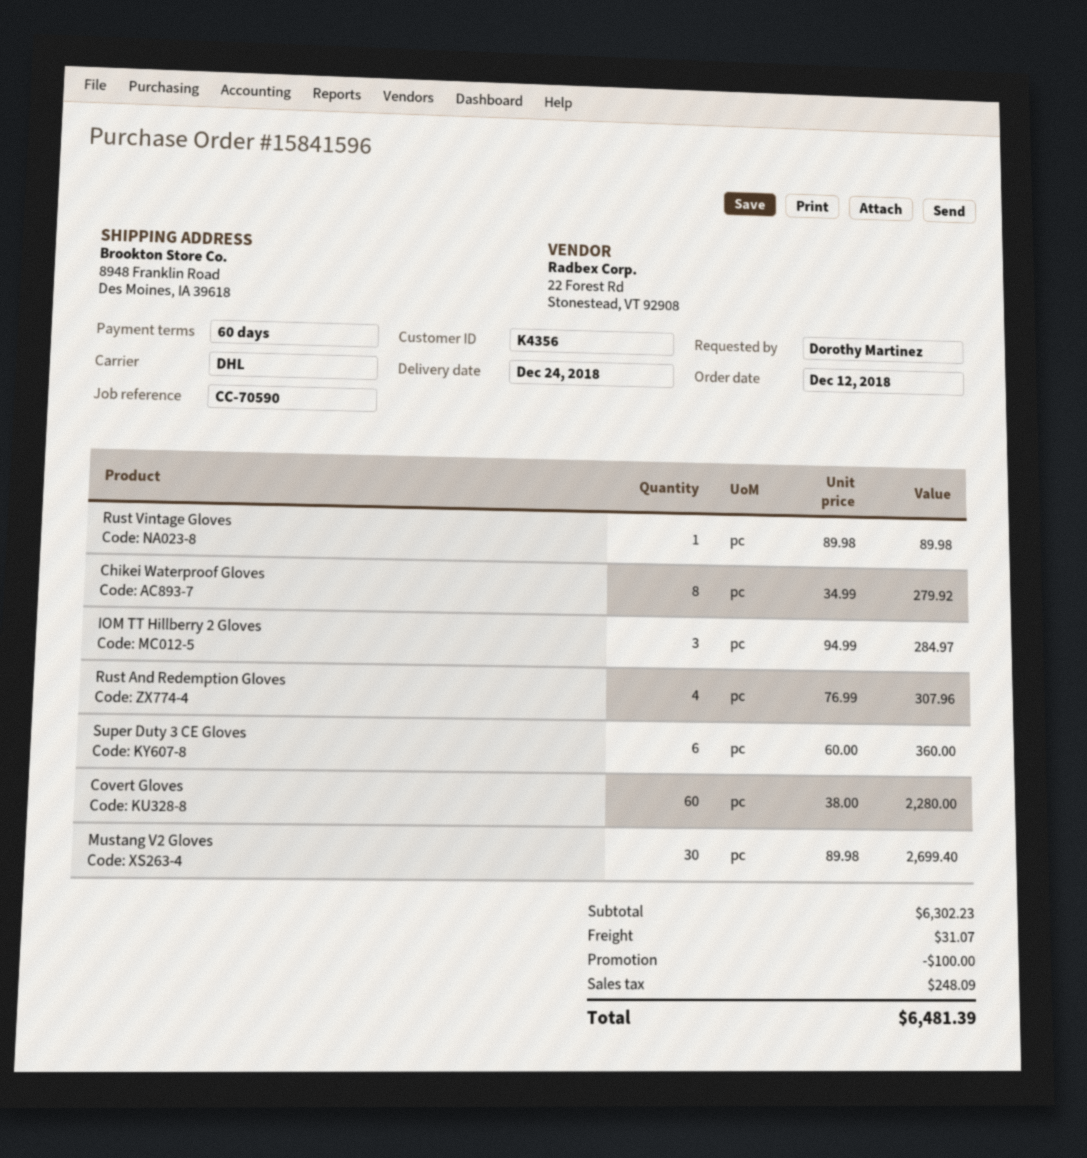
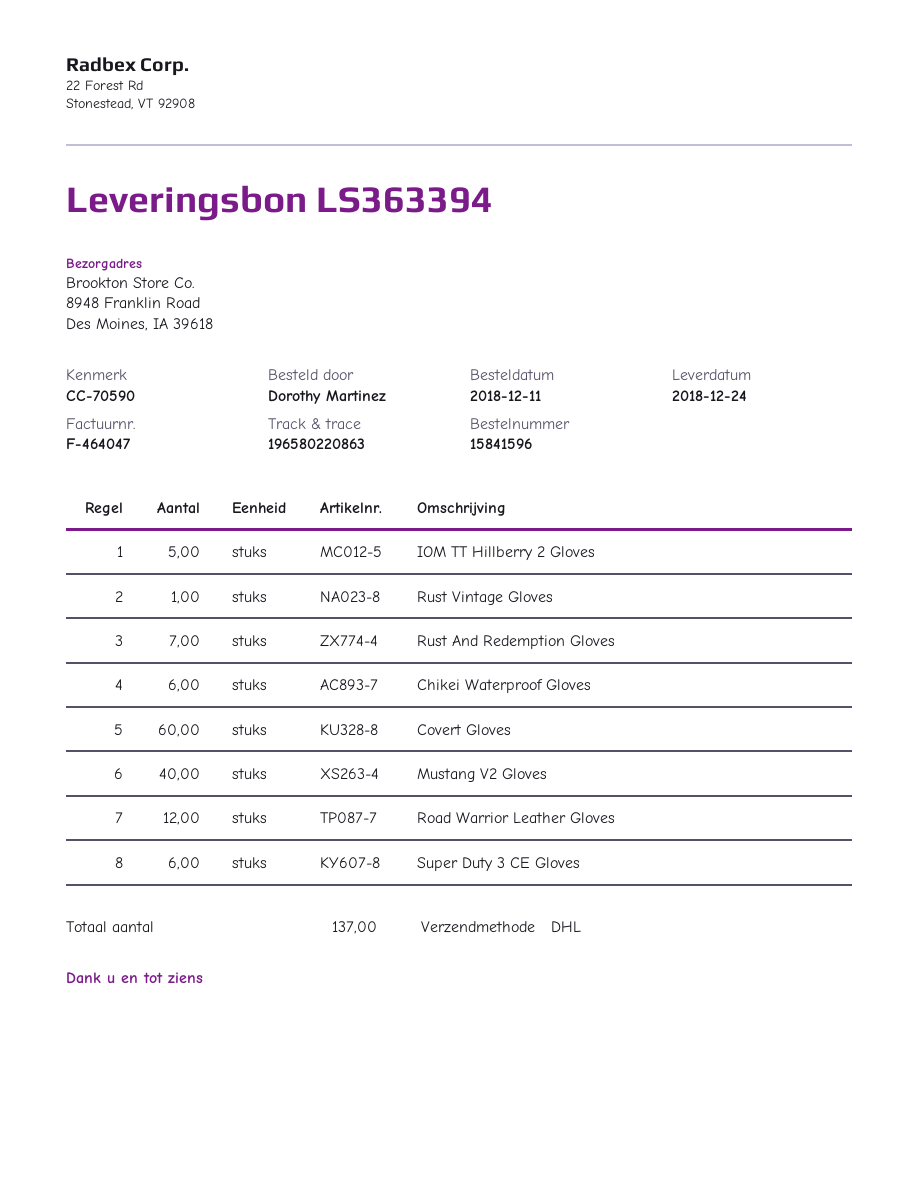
order date: 2018-12-12 -> 2018-12-11
Chikei Waterproof Gloves: 8 -> 6
IOM TT Hillberry 2 Gloves: 3 -> 5
Rust And Redemption Gloves: 4 -> 7
Mustang V2 Gloves: 30 -> 40
Road Warrior Leather Gloves: none -> 12

